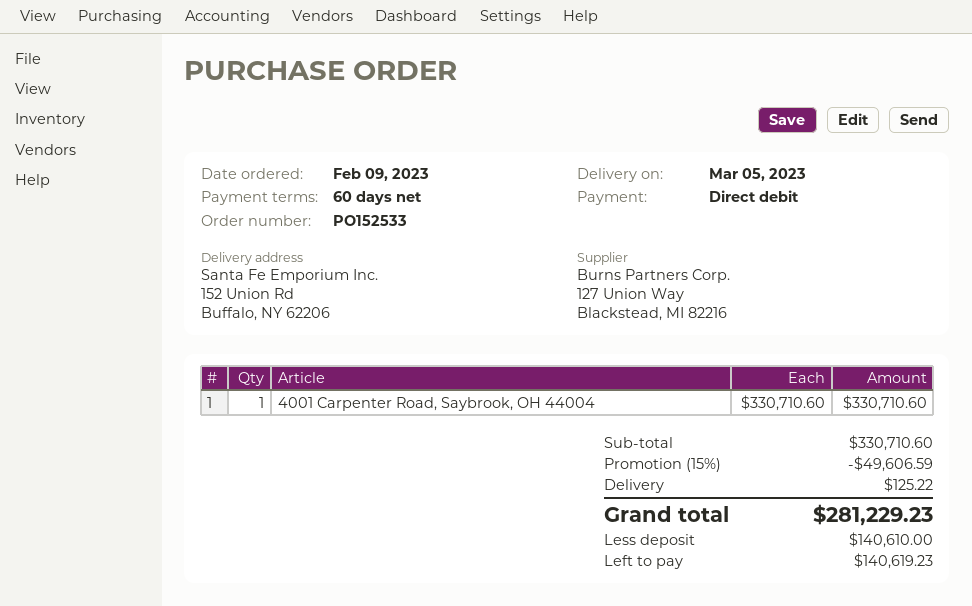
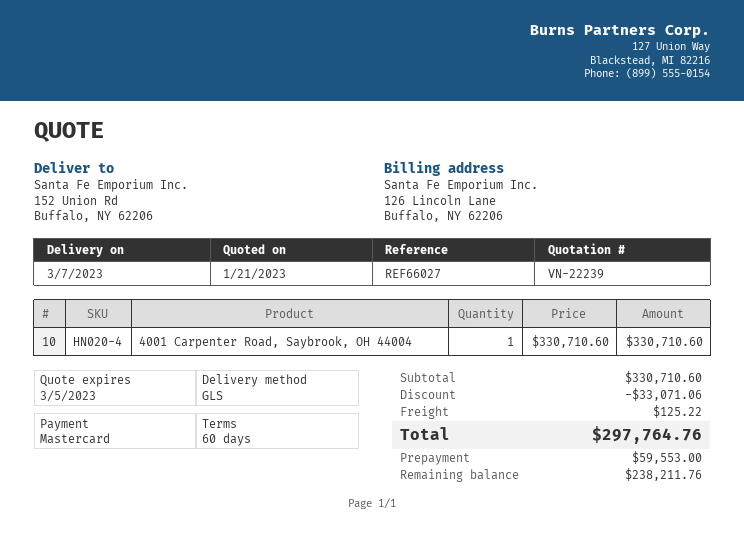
delivery date: 2023-03-05 -> 2023-03-07
payment method: direct debit -> Mastercard
discount: 49606.59 -> 33071.06
total: 281229.23 -> 297764.76
deposit: 140610.00 -> 59553.00
balance: 140619.23 -> 238211.76

